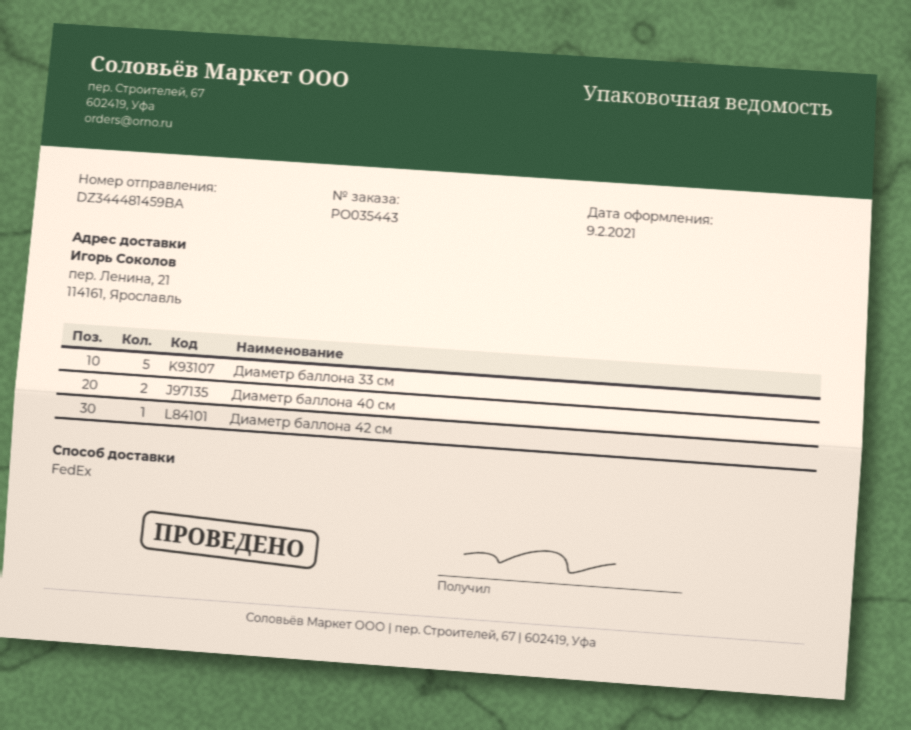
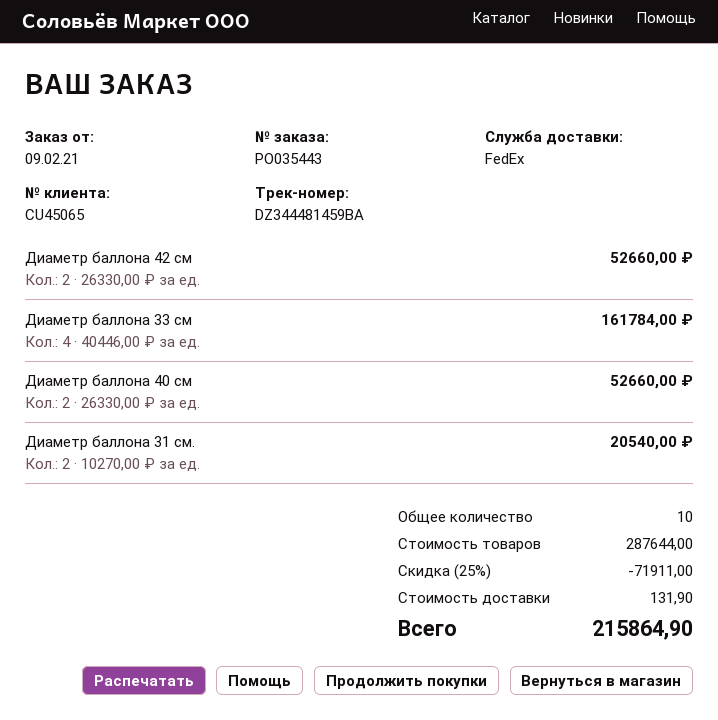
Диаметр баллона 33 см: 5 -> 4
Диаметр баллона 42 см: 1 -> 2
Диаметр баллона 31 см.: none -> 2

